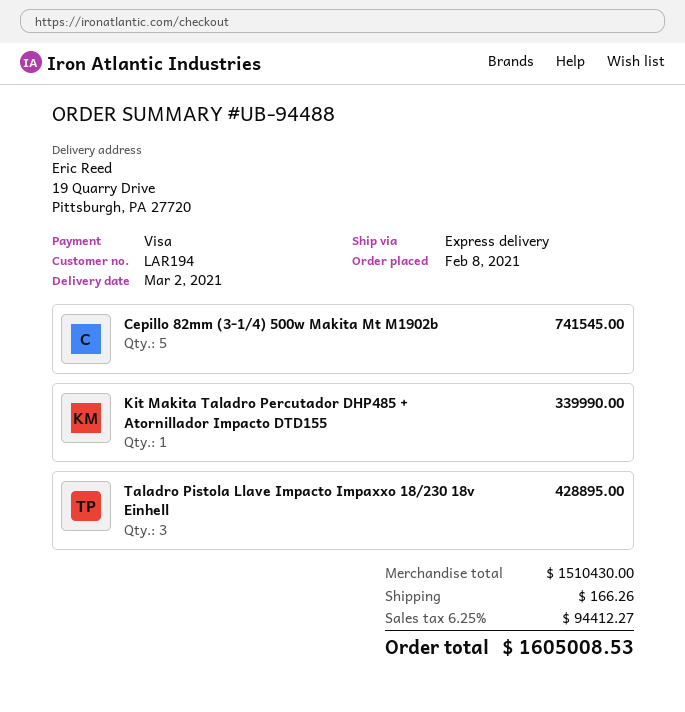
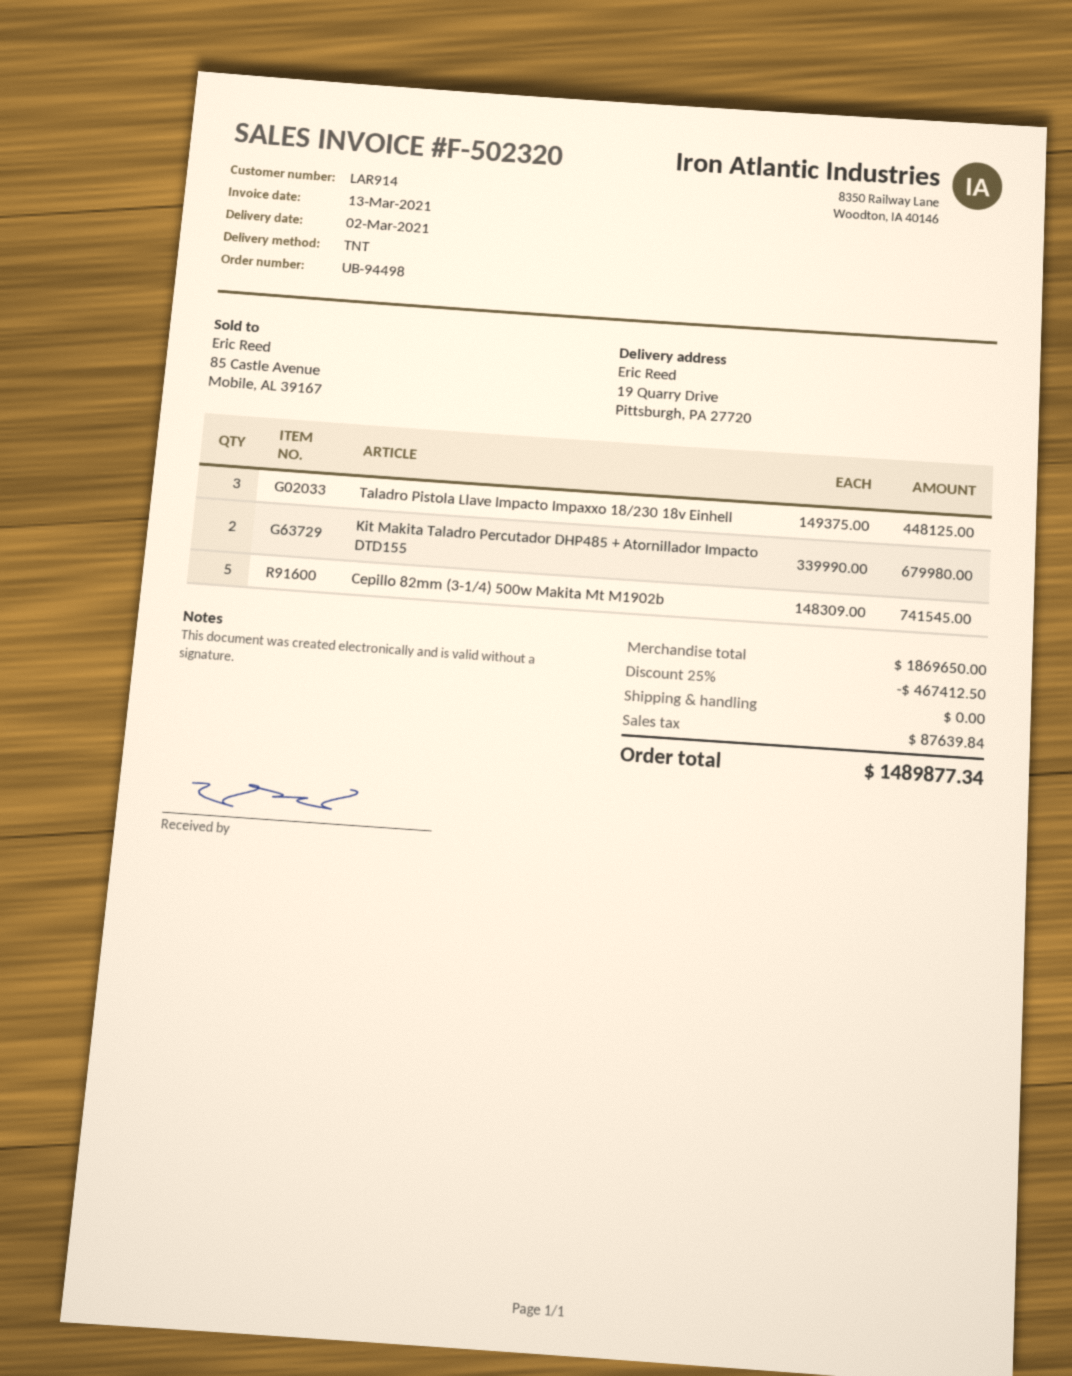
order number: UB-94488 -> UB-94498
customer number: LAR194 -> LAR914
shipping method: express -> TNT
Kit Makita Taladro Percutador DHP485 + Atornillador Impacto DTD155: 1 for 339990.00 -> 2 for 679980.00
Taladro Pistola Llave Impacto Impaxxo 18/230 18v Einhell: 3 for 428895.00 -> 3 for 448125.00
subtotal: 1510430.00 -> 1869650.00
discount: none -> 25% = 467412.50
shipping: 166.26 -> 0.00
tax: 94412.27 -> 87639.84
total: 1605008.53 -> 1489877.34

